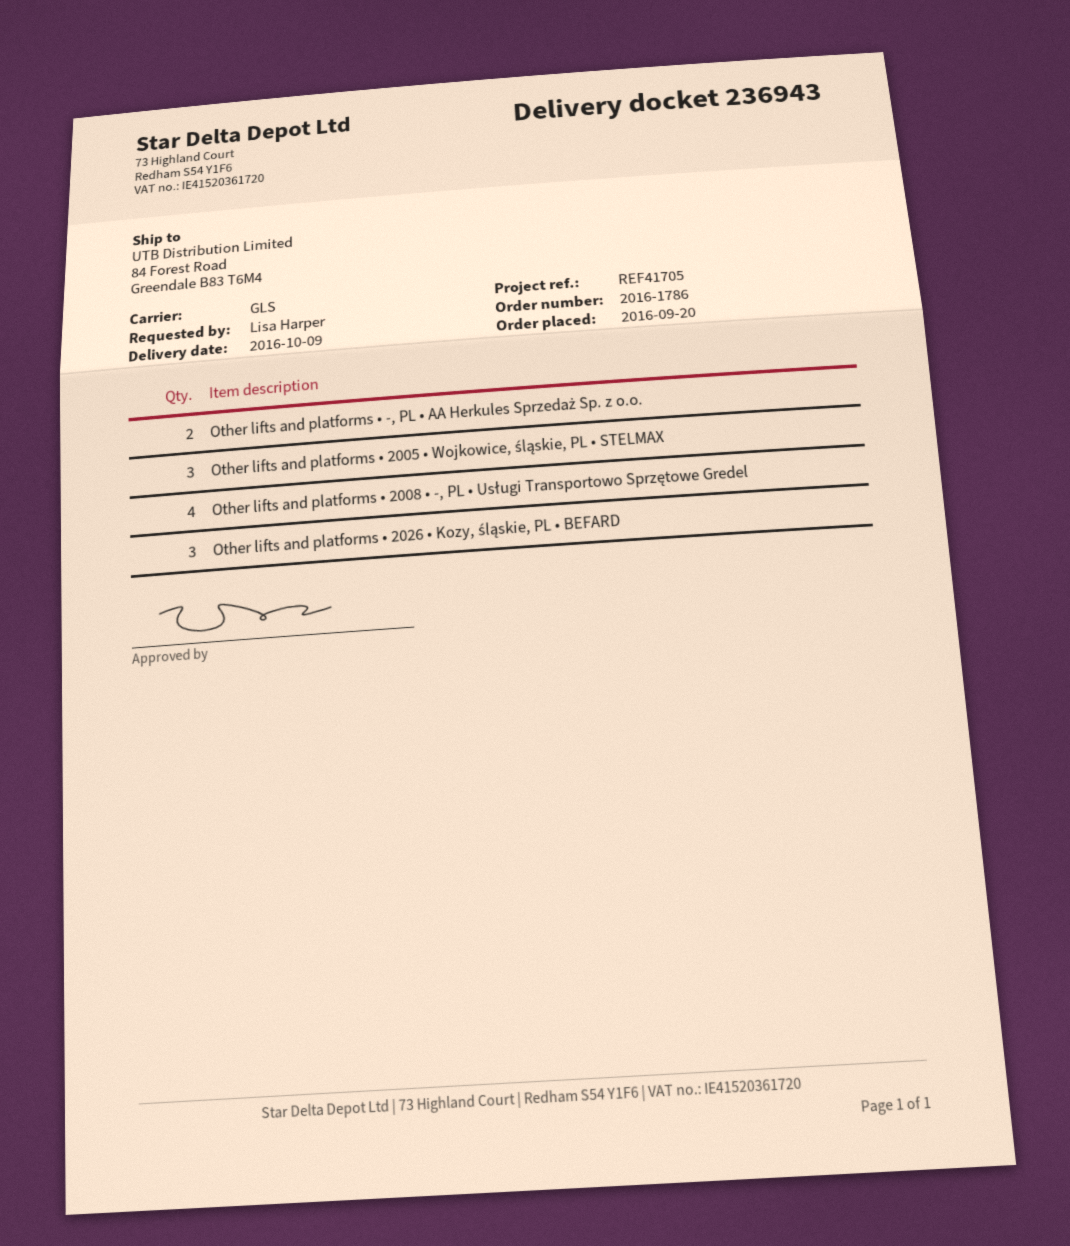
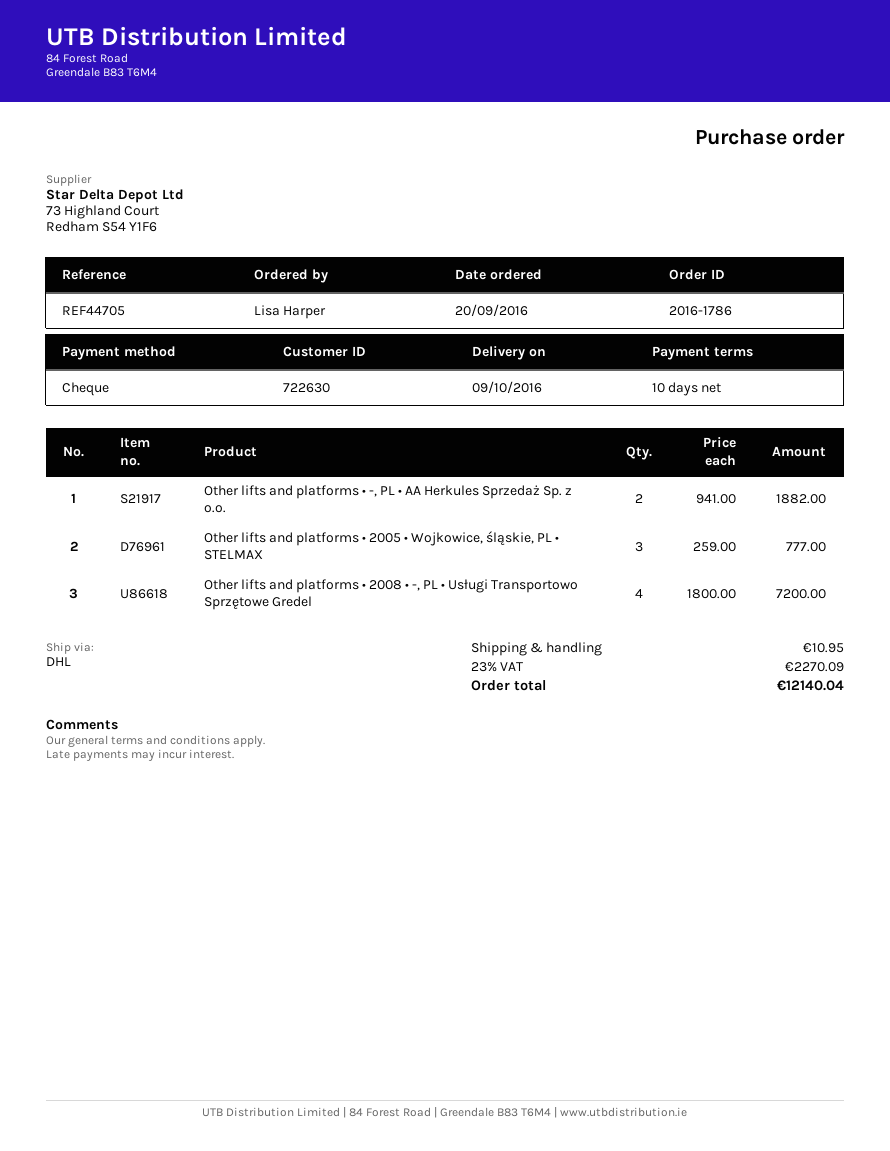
reference: REF41705 -> REF44705
shipping method: GLS -> DHL
Other lifts and platforms • 2026 • Kozy, śląskie, PL • BEFARD: 3 -> none

